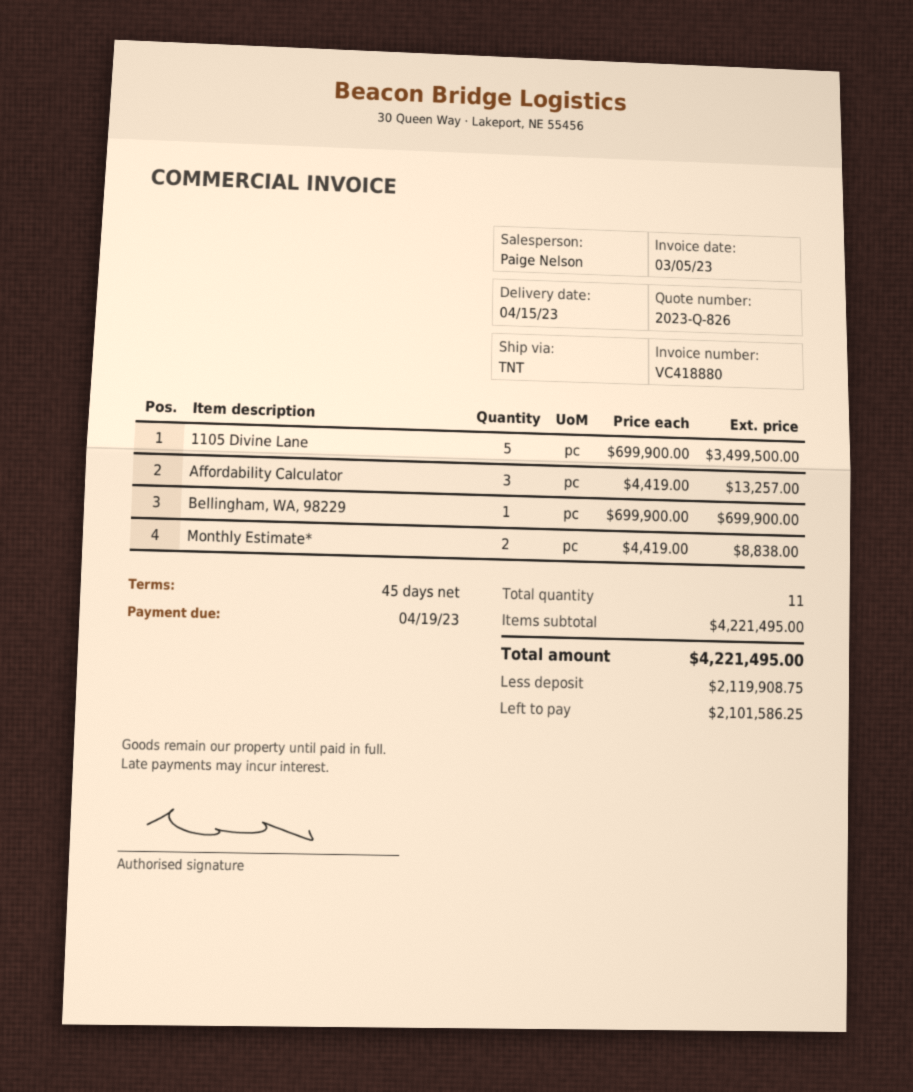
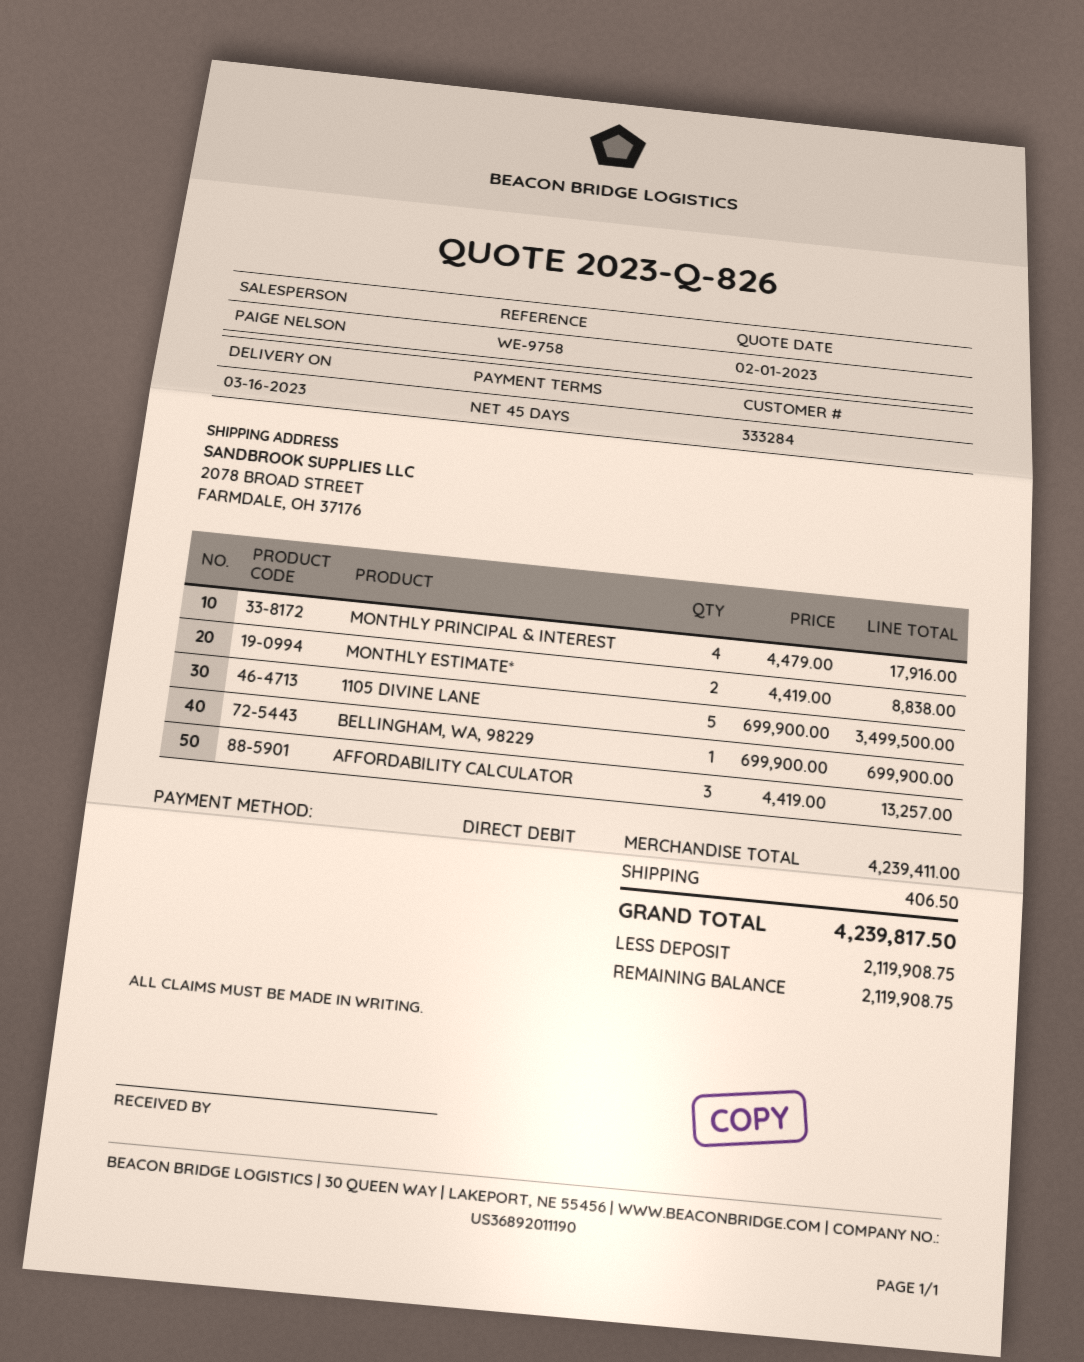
delivery date: 2023-04-15 -> 2023-03-16
MONTHLY PRINCIPAL & INTEREST: none -> 4 x 4479.00 = 17916.00
subtotal: 4221495.00 -> 4239411.00
shipping: none -> 406.50
total: 4221495.00 -> 4239817.50
balance: 2101586.25 -> 2119908.75

